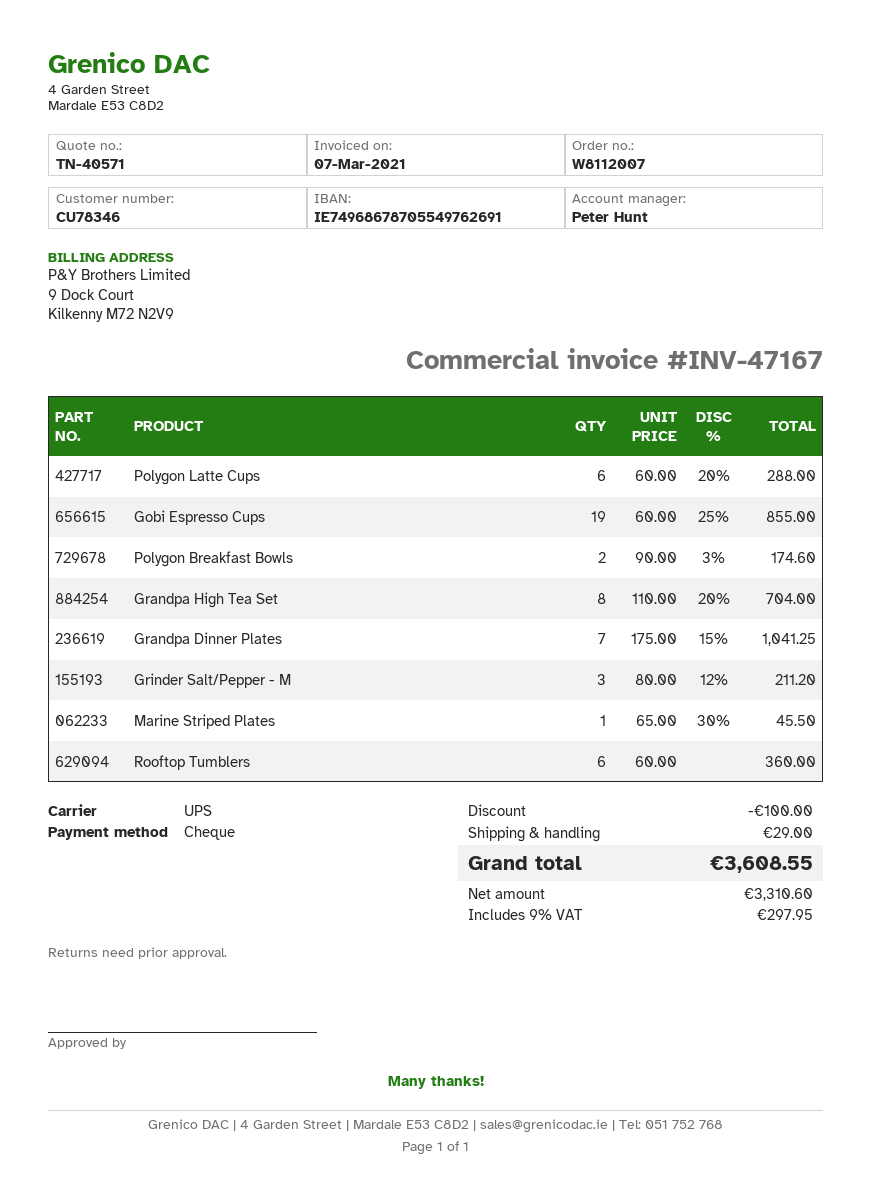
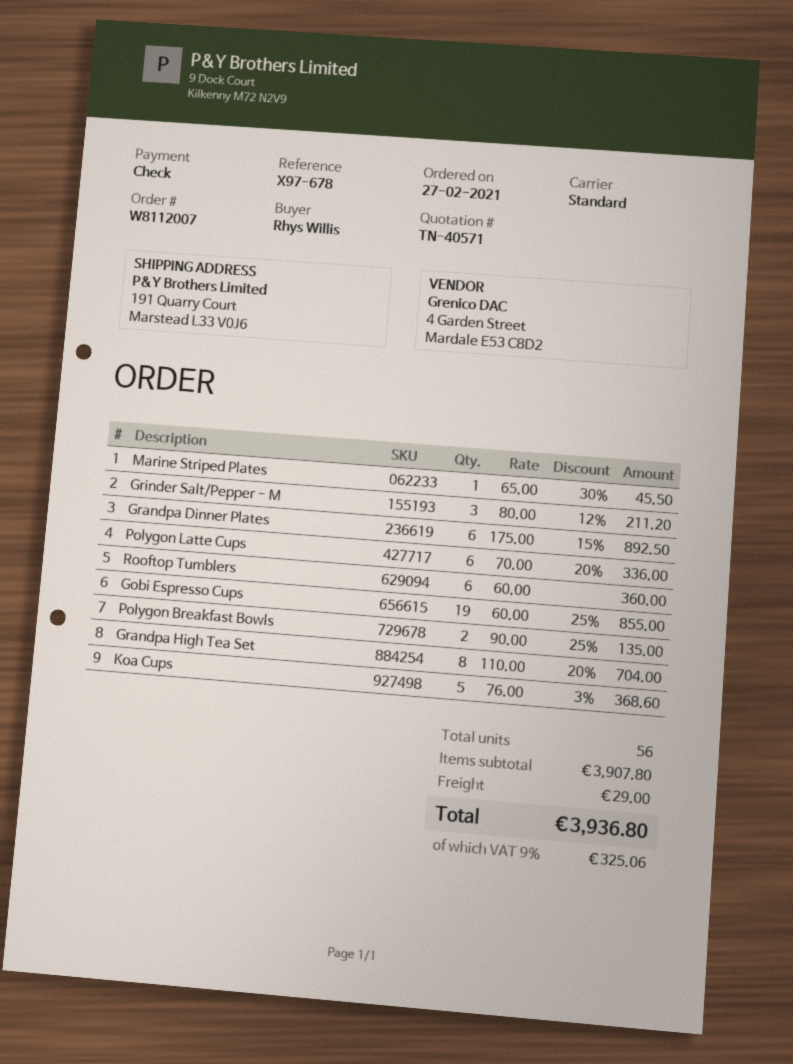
shipping method: UPS -> standard
Polygon Latte Cups: 6 x 60.00 - 20% = 288.00 -> 6 x 70.00 - 20% = 336.00
Polygon Breakfast Bowls: 2 x 90.00 - 3% = 174.60 -> 2 x 90.00 - 25% = 135.00
Grandpa Dinner Plates: 7 x 175.00 - 15% = 1041.25 -> 6 x 175.00 - 15% = 892.50
Koa Cups: none -> 5 x 76.00 - 3% = 368.60
discount: 100.00 -> none
tax: 9% = 297.95 -> 9% = 325.06
total: 3608.55 -> 3936.80

